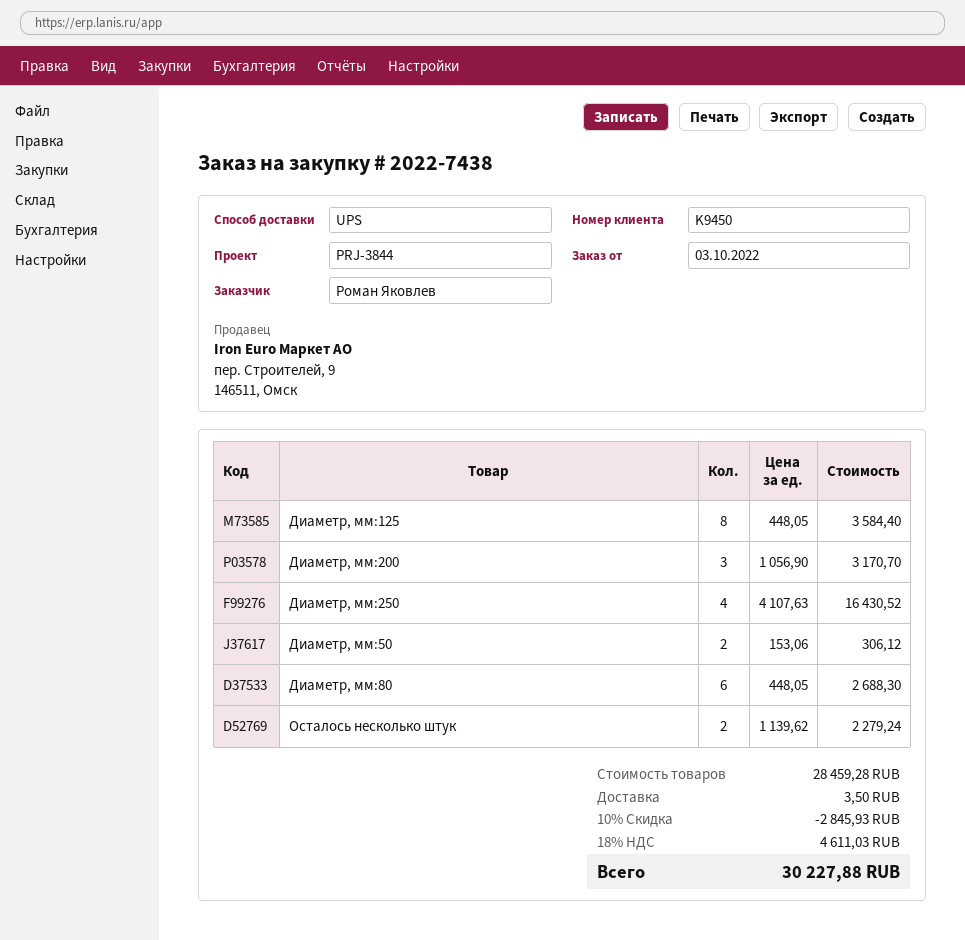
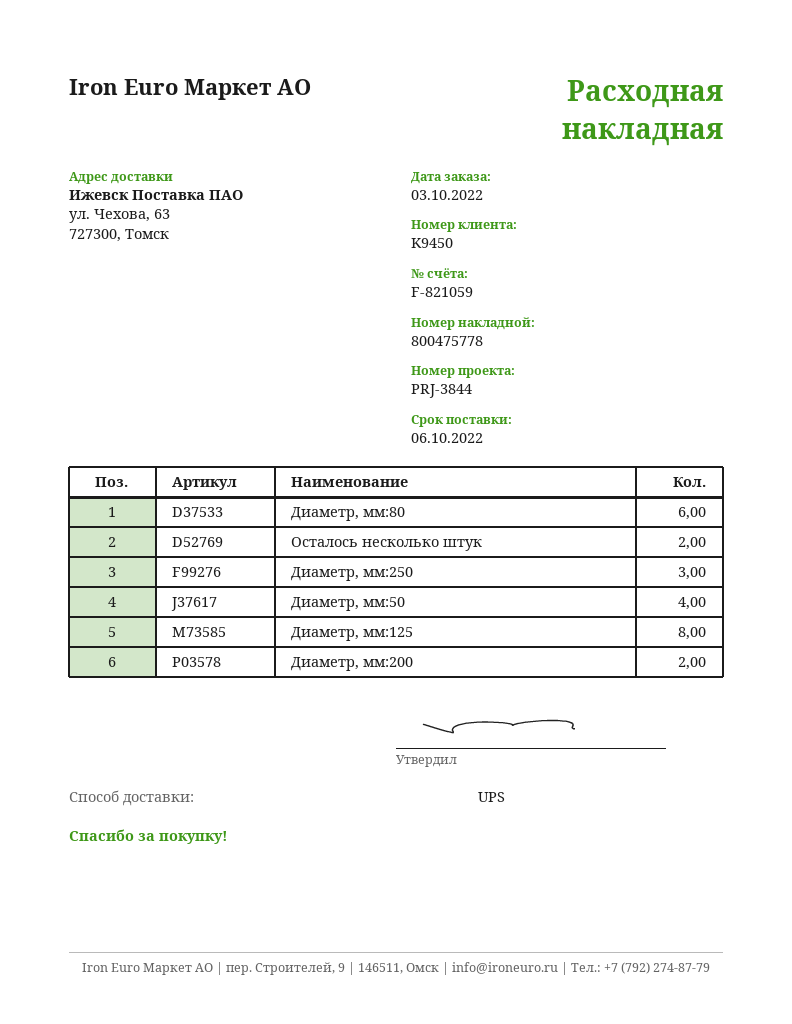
Диаметр, мм:200: 3 -> 2
Диаметр, мм:250: 4 -> 3
Диаметр, мм:50: 2 -> 4

